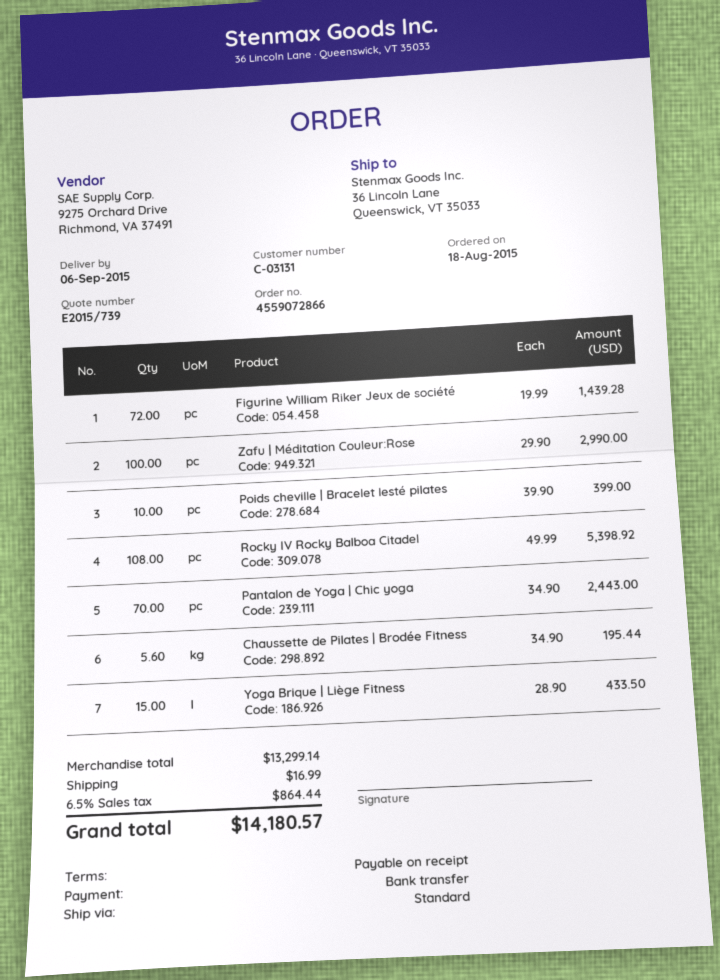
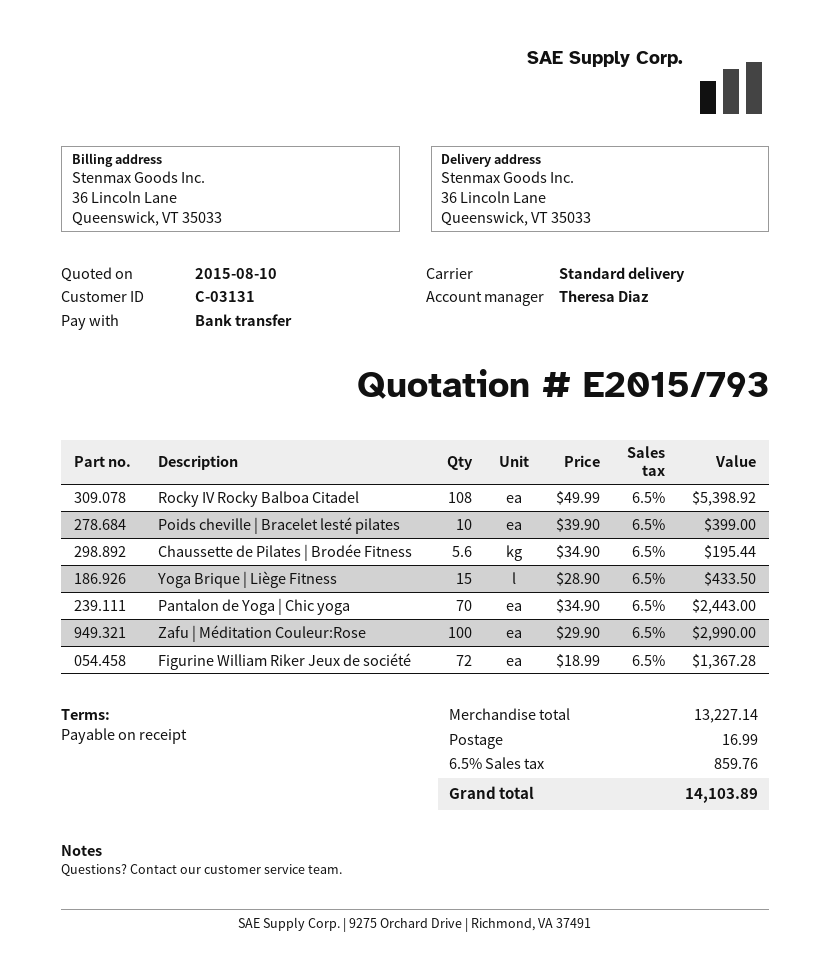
quote number: E2015/739 -> E2015/793
Figurine William Riker Jeux de société: 72 x 19.99 = 1439.28 -> 72 x 18.99 = 1367.28
subtotal: 13299.14 -> 13227.14
tax: 6.5% = 864.44 -> 6.5% = 859.76
total: 14180.57 -> 14103.89

